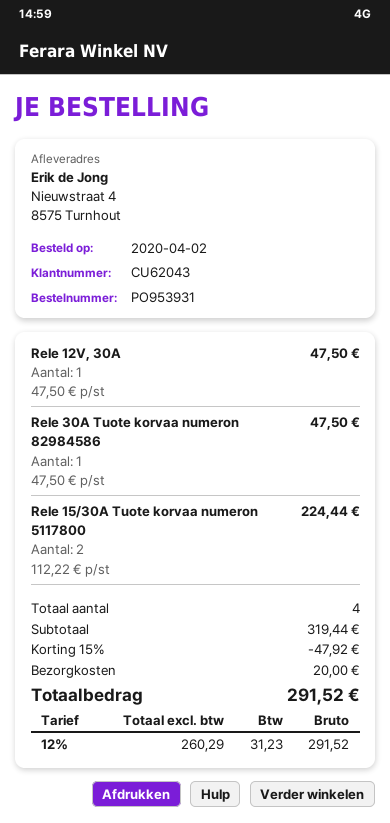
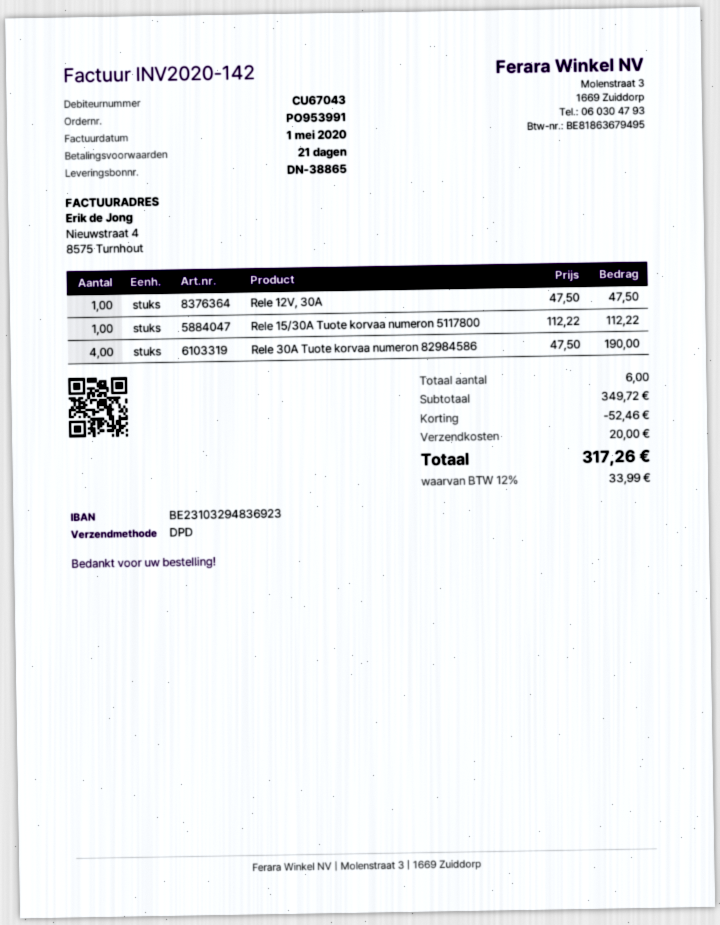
order number: PO953931 -> PO953991
customer number: CU62043 -> CU67043
Rele 30A Tuote korvaa numeron 82984586: 1 x 47.50 = 47.50 -> 4 x 47.50 = 190.00
Rele 15/30A Tuote korvaa numeron 5117800: 2 x 112.22 = 224.44 -> 1 x 112.22 = 112.22
total quantity: 4 -> 6
subtotal: 319.44 -> 349.72
discount: 47.92 -> 52.46
tax: 12% = 31.23 -> 12% = 33.99
total: 291.52 -> 317.26

